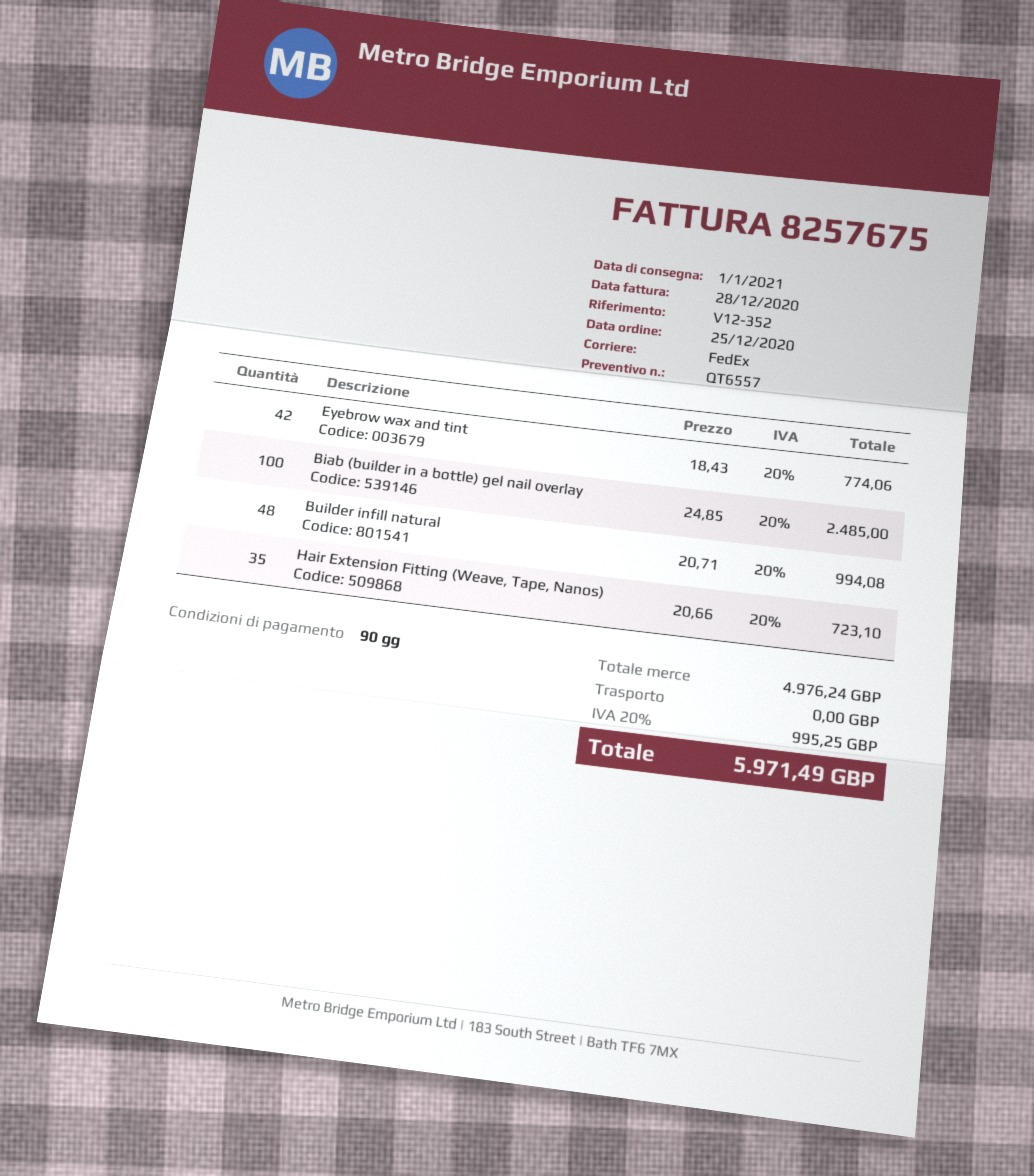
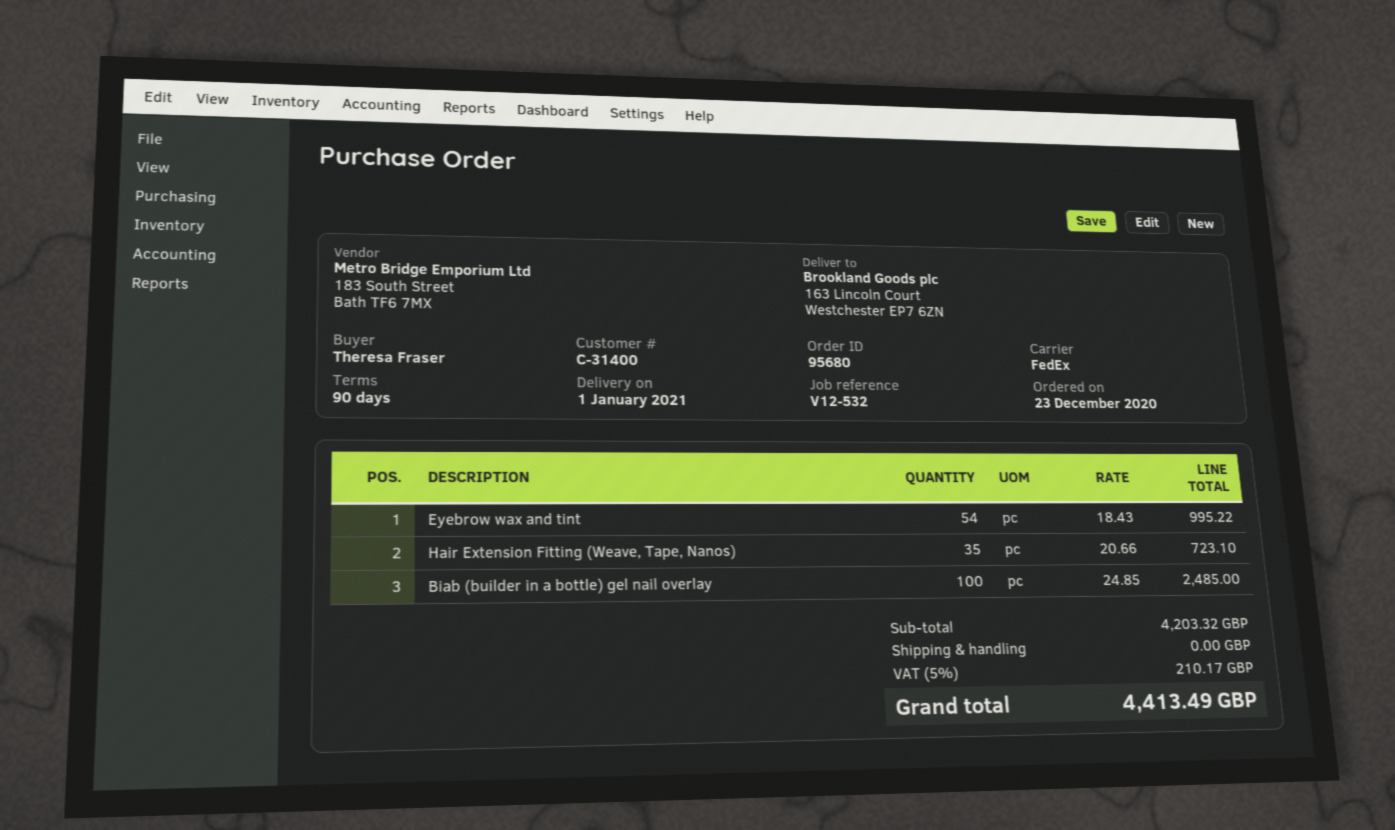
order date: 2020-12-25 -> 2020-12-23
reference: V12-352 -> V12-532
Eyebrow wax and tint: 42 x 18.43 = 774.06 -> 54 x 18.43 = 995.22
Builder infill natural: 48 x 20.71 = 994.08 -> none
subtotal: 4976.24 -> 4203.32
tax: 20% = 995.25 -> 5% = 210.17
total: 5971.49 -> 4413.49

